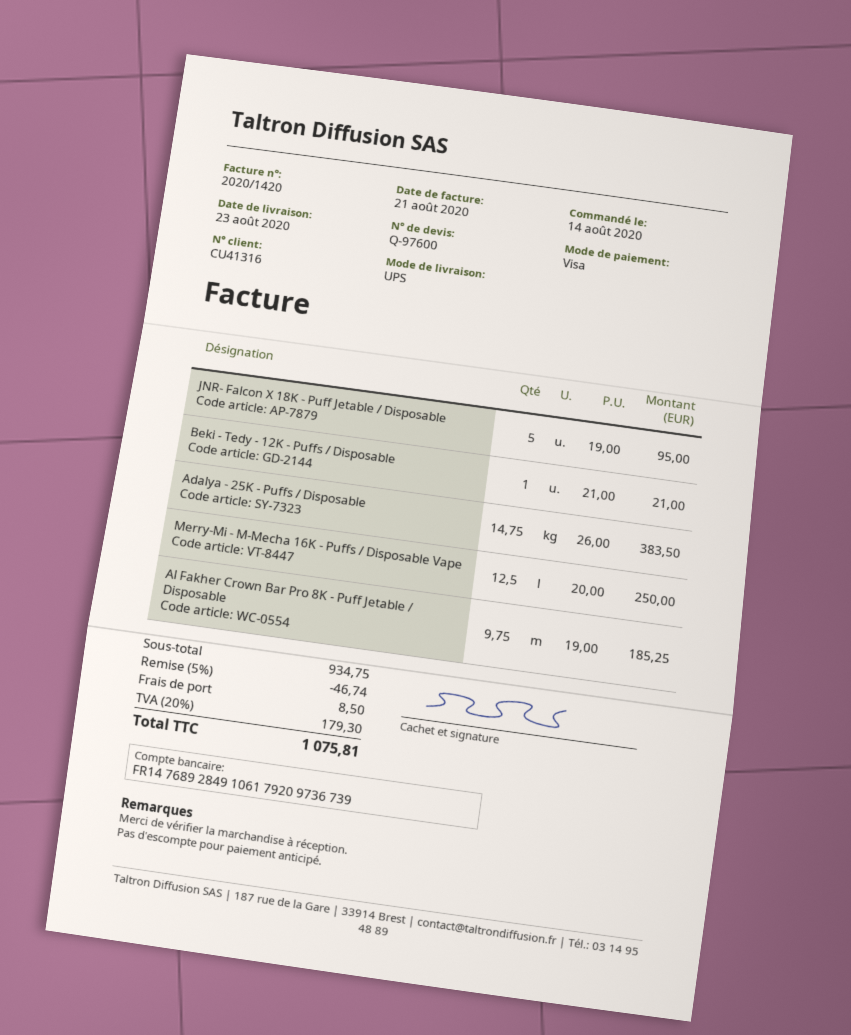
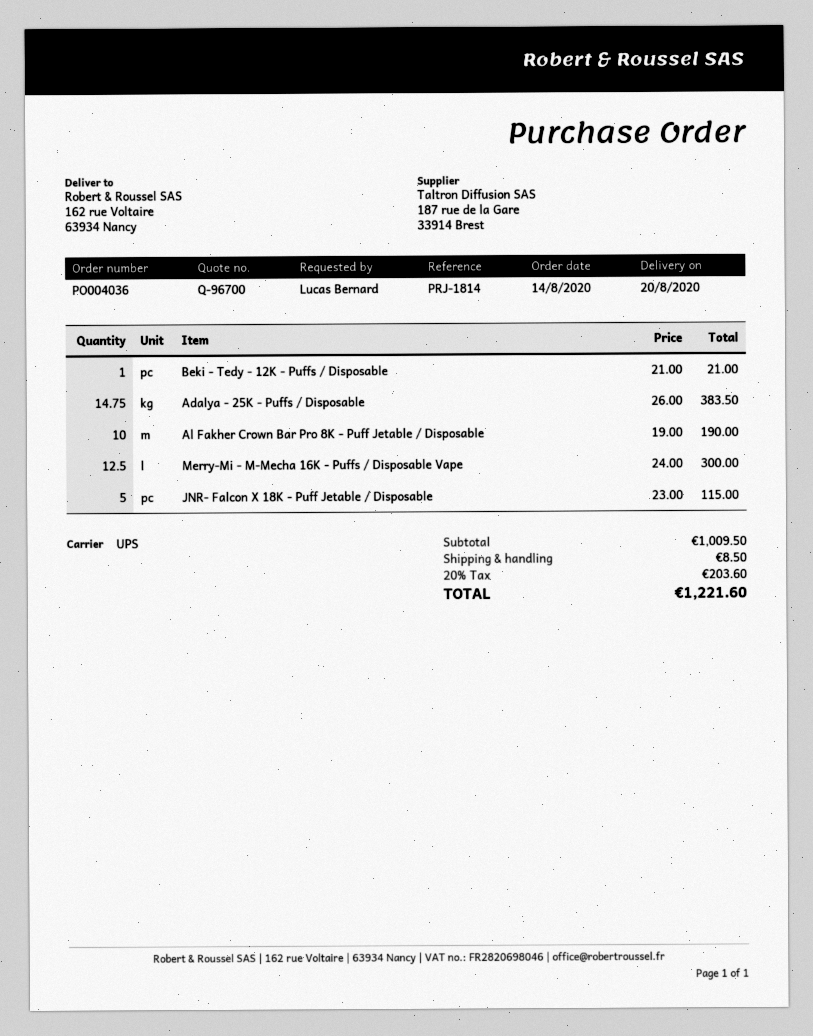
quote number: Q-97600 -> Q-96700
delivery date: 2020-08-23 -> 2020-08-20
JNR- Falcon X 18K - Puff Jetable / Disposable: 5 x 19.00 = 95.00 -> 5 x 23.00 = 115.00
Merry-Mi - M-Mecha 16K - Puffs / Disposable Vape: 12.5 x 20.00 = 250.00 -> 12.5 x 24.00 = 300.00
Al Fakher Crown Bar Pro 8K - Puff Jetable / Disposable: 9.75 x 19.00 = 185.25 -> 10 x 19.00 = 190.00
subtotal: 934.75 -> 1009.50
discount: 5% = 46.74 -> none
tax: 20% = 179.30 -> 20% = 203.60
total: 1075.81 -> 1221.60

